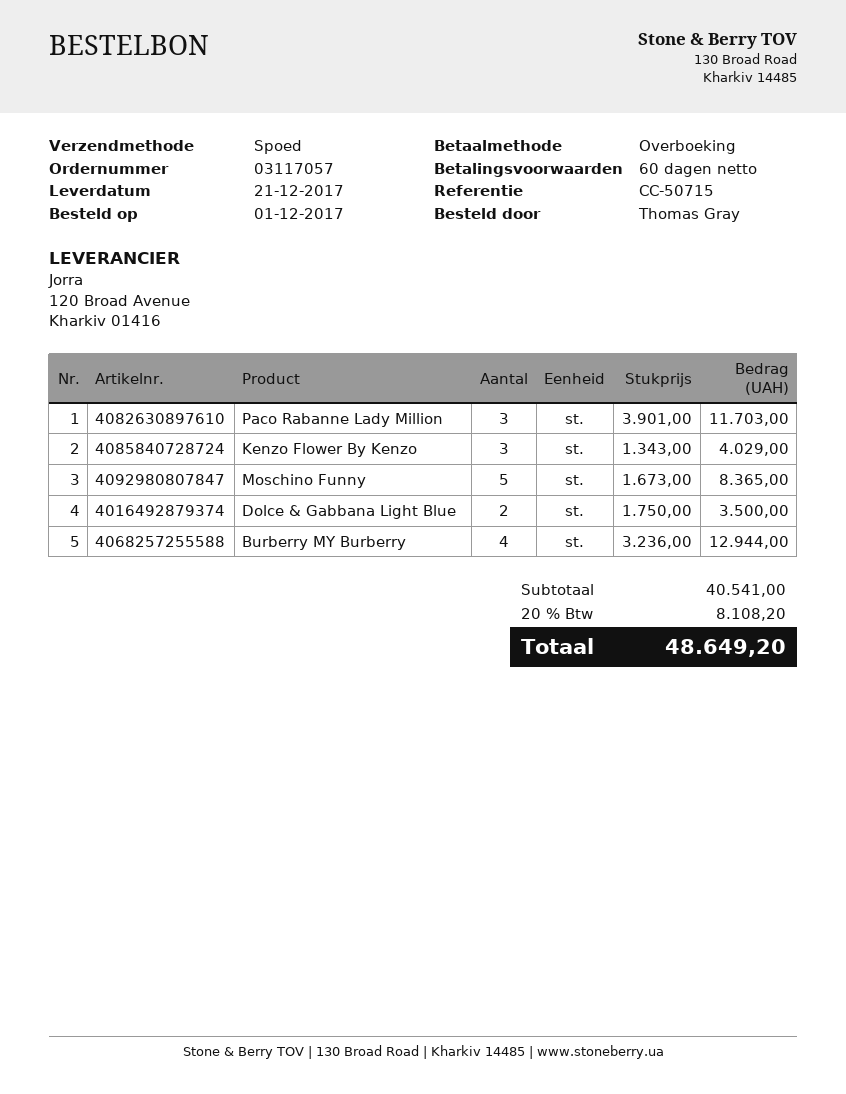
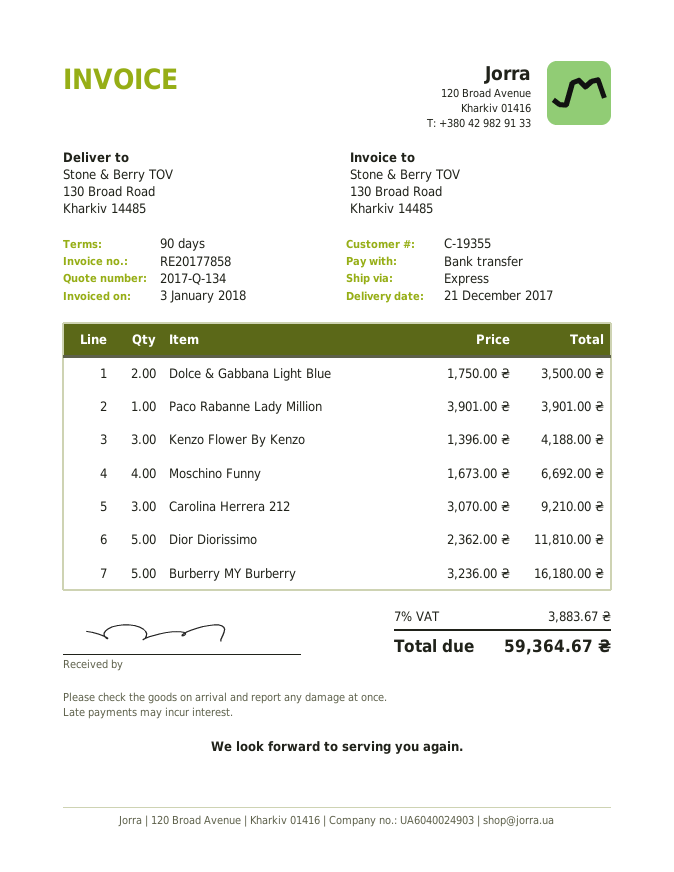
payment terms: 60 days -> 90 days
Paco Rabanne Lady Million: 3 x 3901.00 = 11703.00 -> 1 x 3901.00 = 3901.00
Kenzo Flower By Kenzo: 3 x 1343.00 = 4029.00 -> 3 x 1396.00 = 4188.00
Moschino Funny: 5 x 1673.00 = 8365.00 -> 4 x 1673.00 = 6692.00
Burberry MY Burberry: 4 x 3236.00 = 12944.00 -> 5 x 3236.00 = 16180.00
Carolina Herrera 212: none -> 3 x 3070.00 = 9210.00
Dior Diorissimo: none -> 5 x 2362.00 = 11810.00
tax: 20% = 8108.20 -> 7% = 3883.67
total: 48649.20 -> 59364.67

